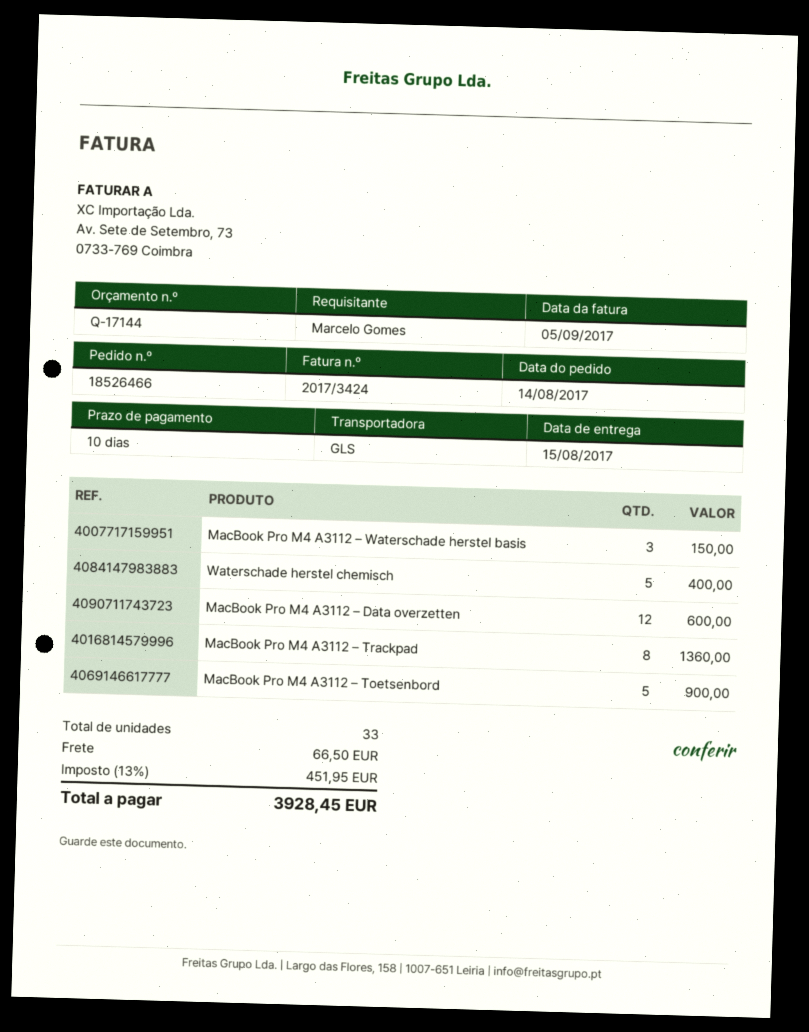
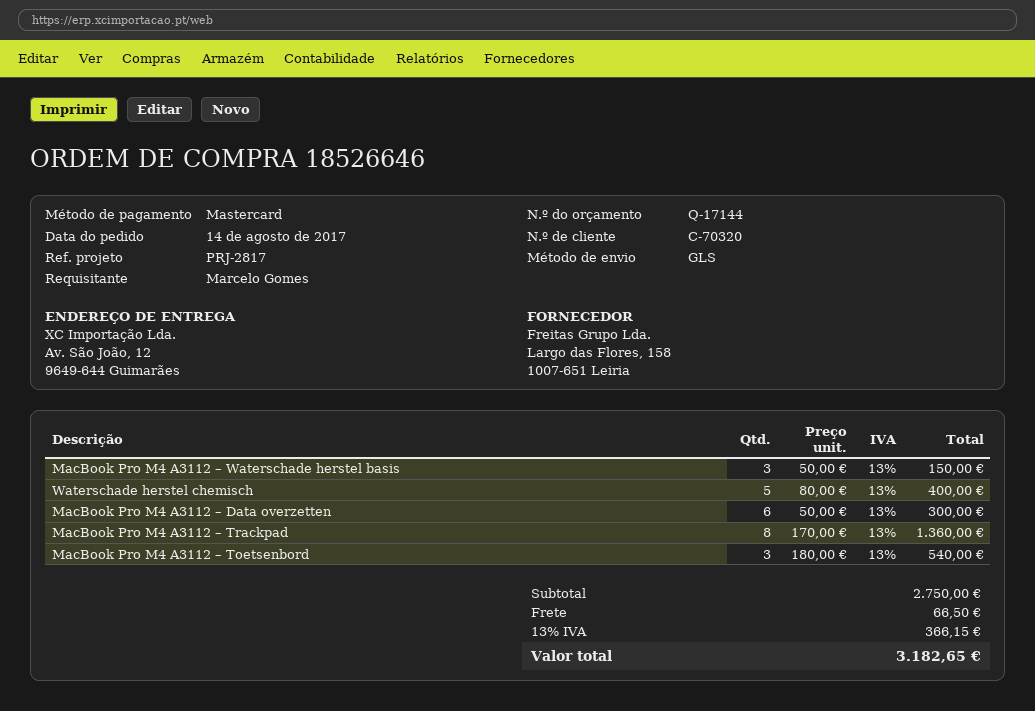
order number: 18526466 -> 18526646
MacBook Pro M4 A3112 – Data overzetten: 12 for 600.00 -> 6 for 300.00
MacBook Pro M4 A3112 – Toetsenbord: 5 for 900.00 -> 3 for 540.00
tax: 13% = 451.95 -> 13% = 366.15
total: 3928.45 -> 3182.65

